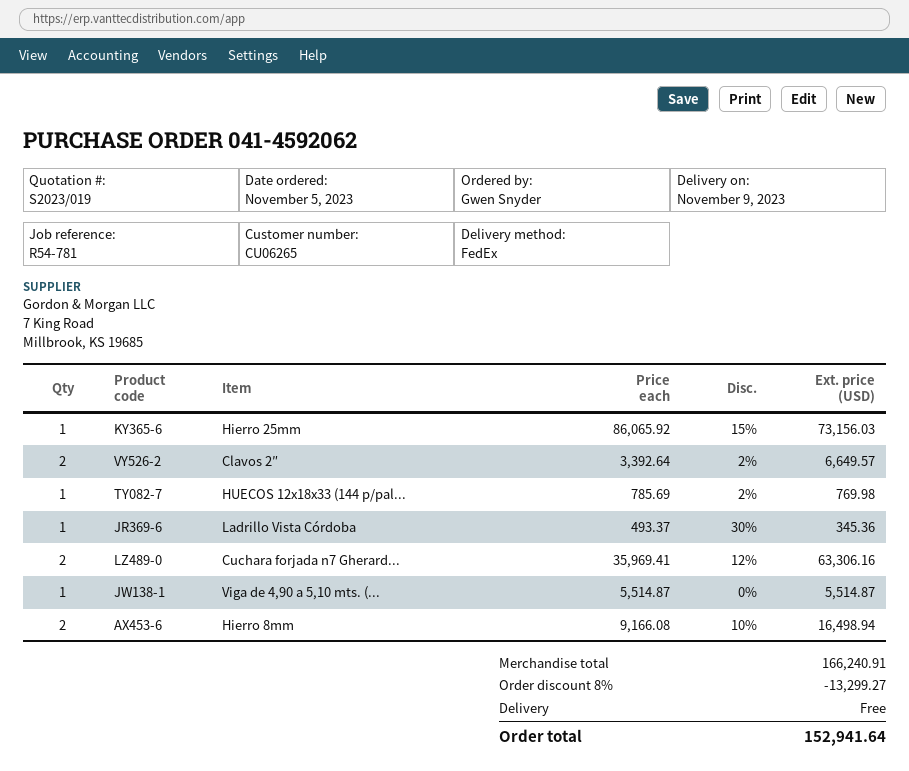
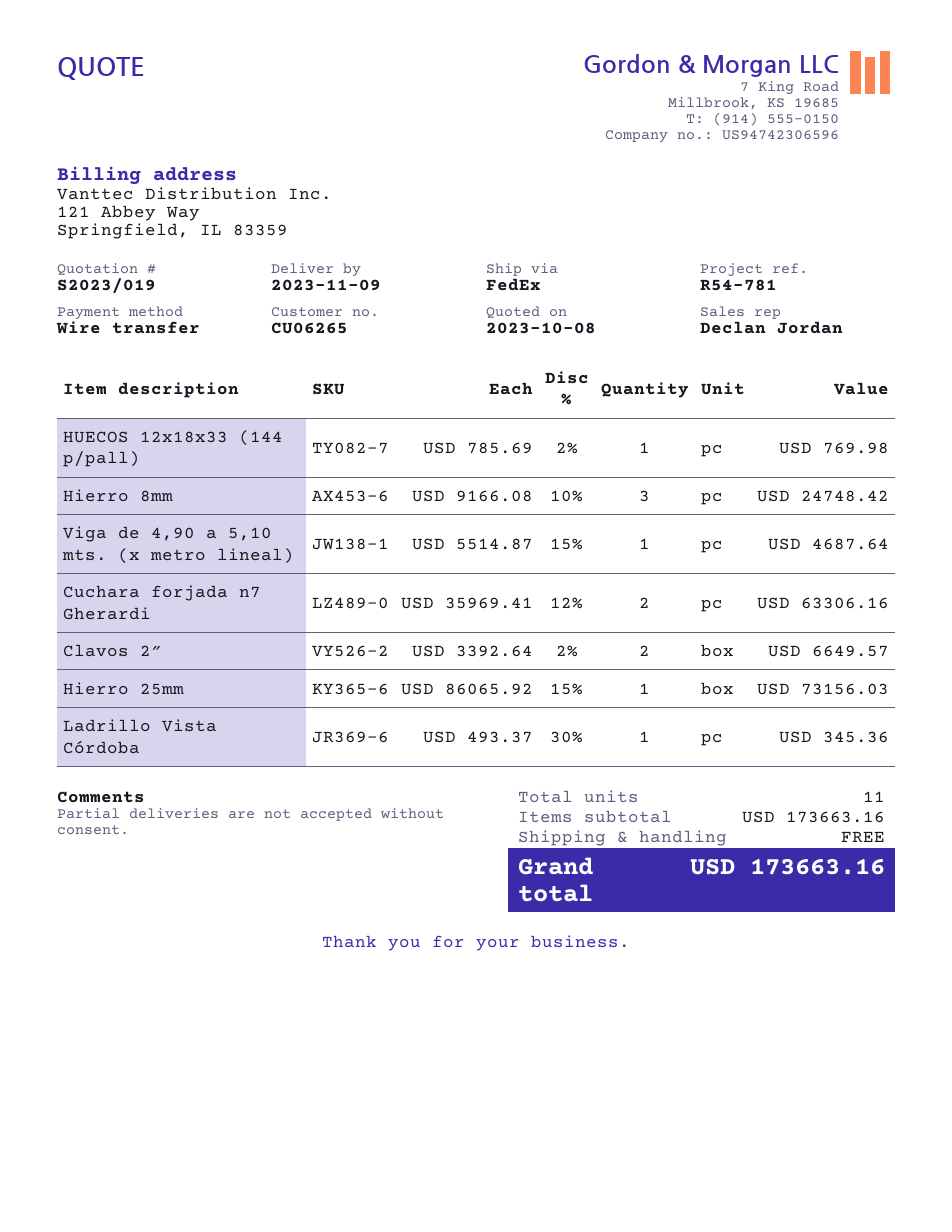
Viga de 4,90 a 5,10 mts. (...: 1 x 5514.87 = 5514.87 -> 1 x 5514.87 - 15% = 4687.64
Hierro 8mm: 2 x 9166.08 - 10% = 16498.94 -> 3 x 9166.08 - 10% = 24748.42
subtotal: 166240.91 -> 173663.16
discount: 8% = 13299.27 -> none
total: 152941.64 -> 173663.16

